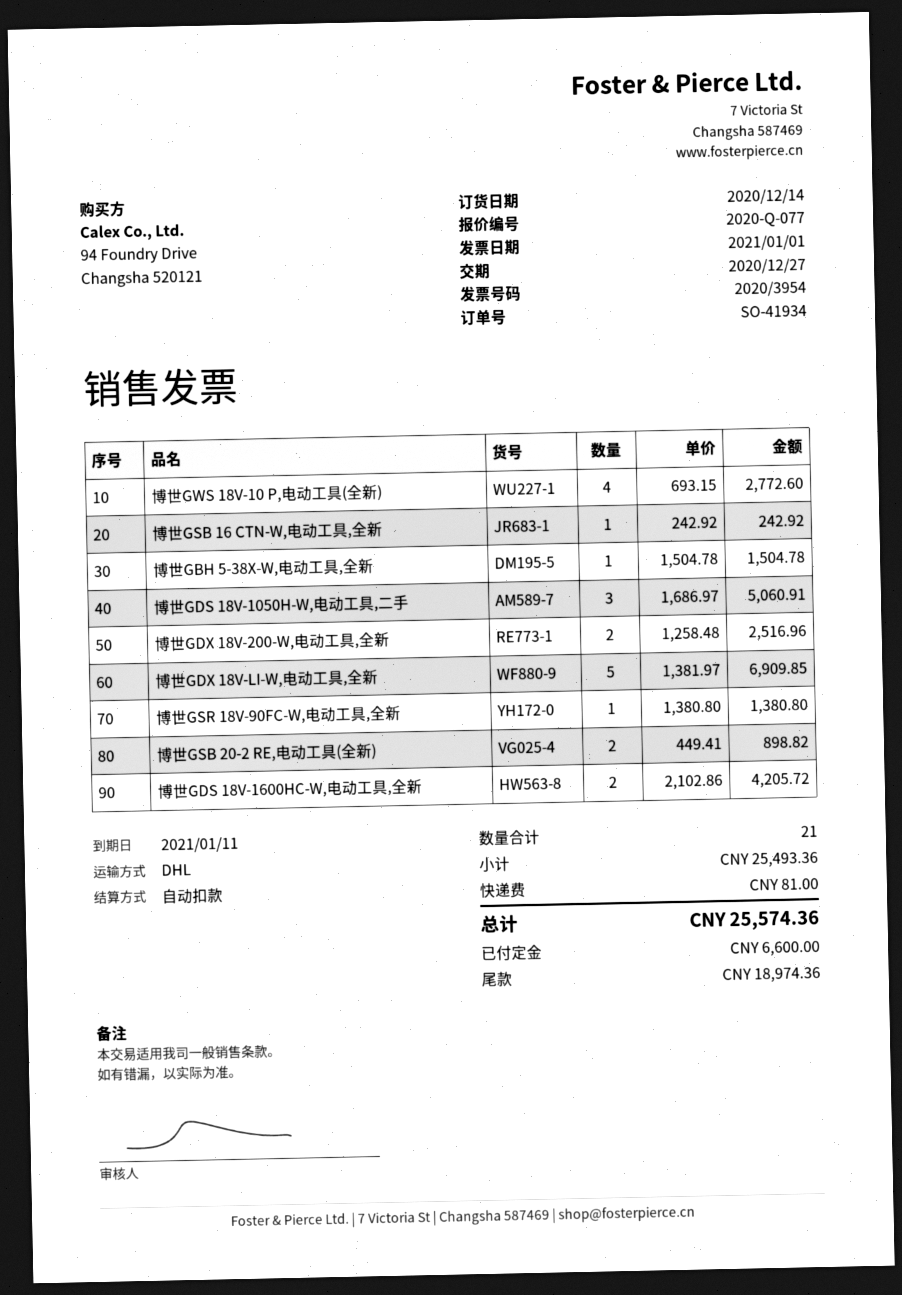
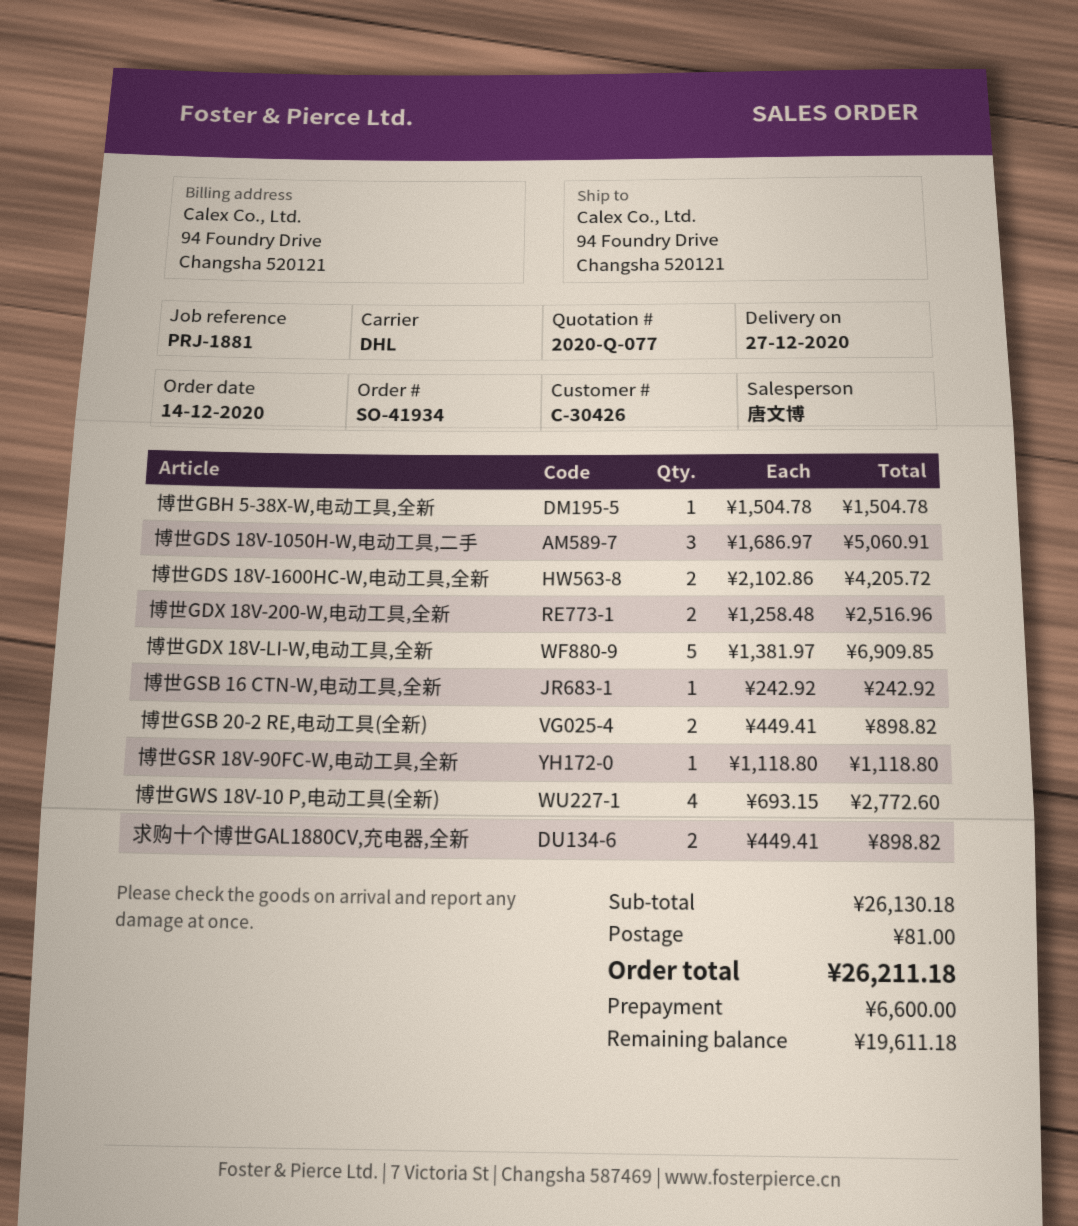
博世GSR 18V-90FC-W,电动工具,全新: 1 x 1380.80 = 1380.80 -> 1 x 1118.80 = 1118.80
求购十个博世GAL1880CV,充电器,全新: none -> 2 x 449.41 = 898.82
subtotal: 25493.36 -> 26130.18
total: 25574.36 -> 26211.18
balance: 18974.36 -> 19611.18

